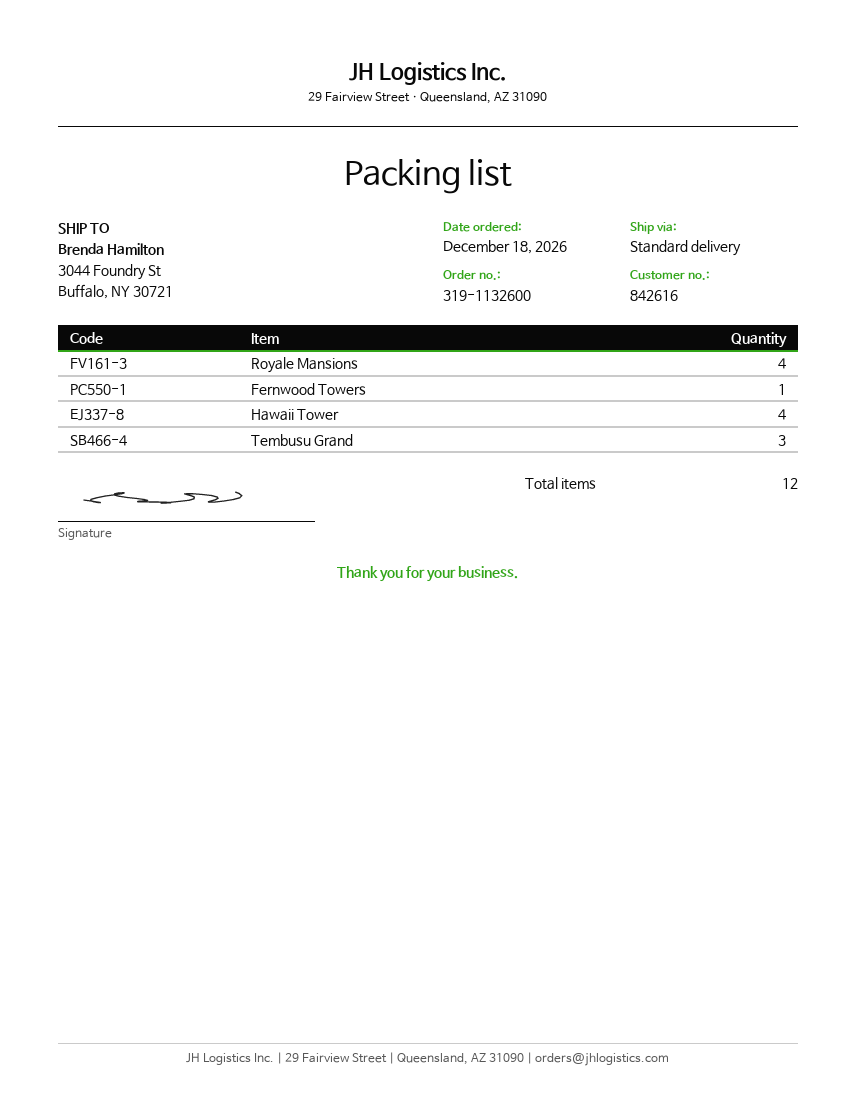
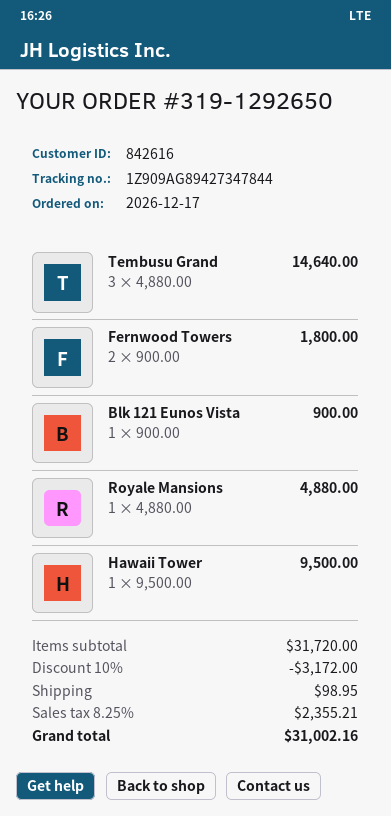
order number: 319-1132600 -> 319-1292650
order date: 2026-12-18 -> 2026-12-17
Royale Mansions: 4 -> 1
Fernwood Towers: 1 -> 2
Hawaii Tower: 4 -> 1
Blk 121 Eunos Vista: none -> 1

